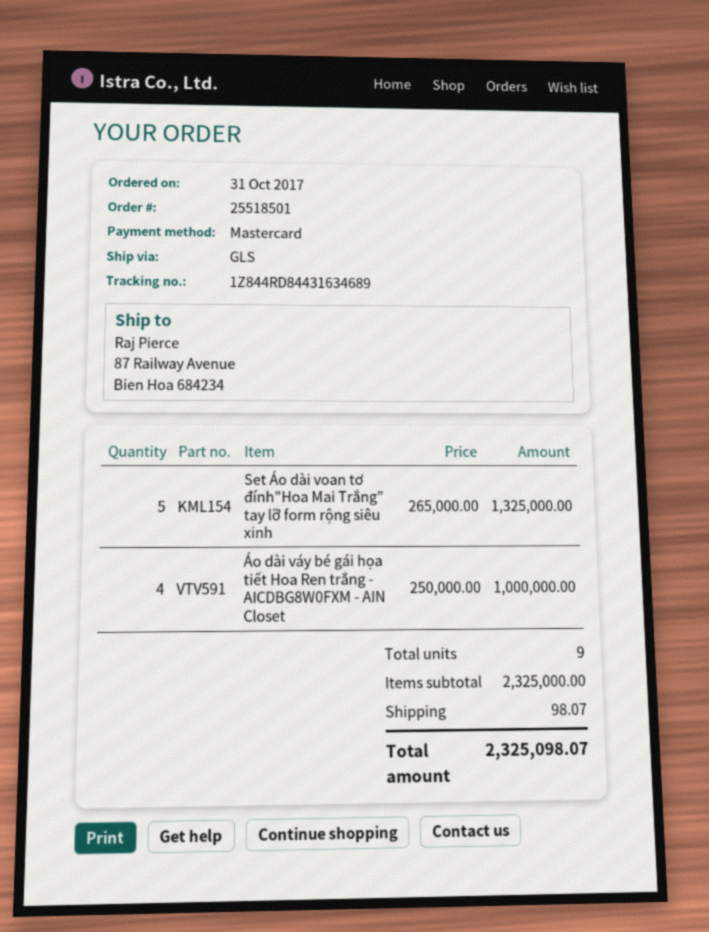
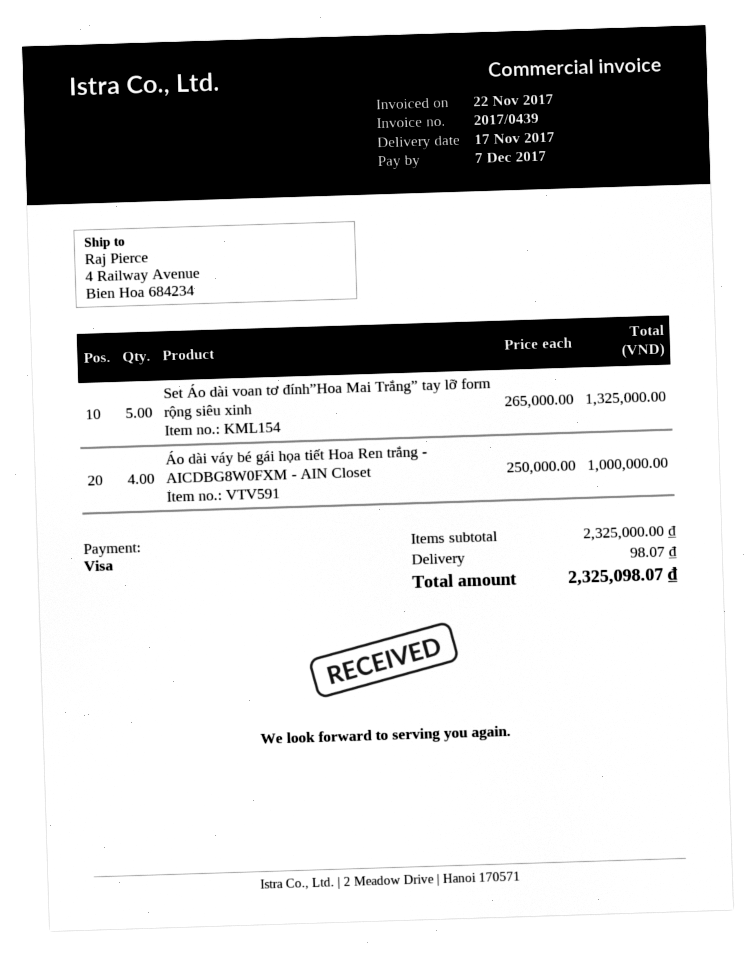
payment method: Mastercard -> Visa
ship to: 87 Railway Avenue, Bien Hoa 684234 -> 4 Railway Avenue, Bien Hoa 684234

